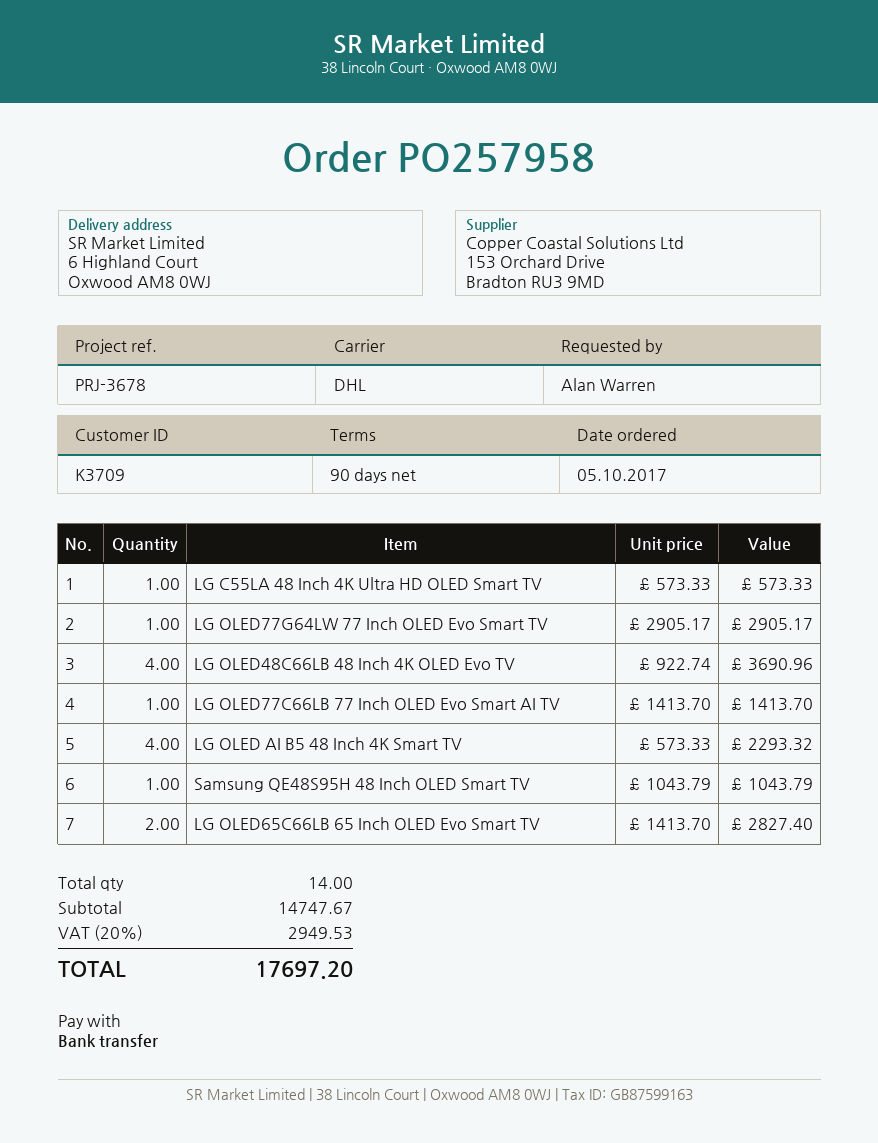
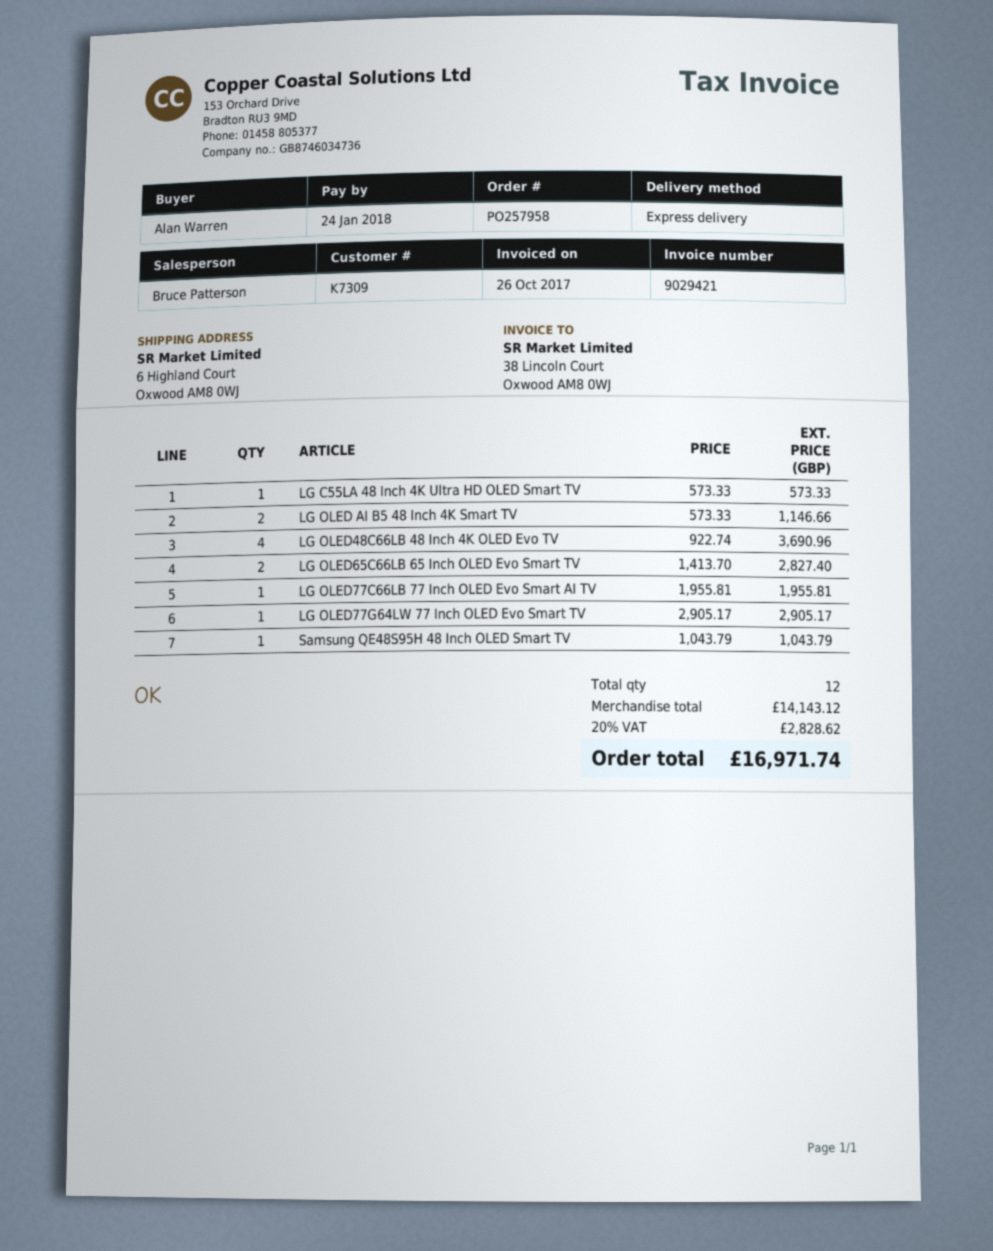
customer number: K3709 -> K7309
shipping method: DHL -> express
LG OLED77C66LB 77 Inch OLED Evo Smart AI TV: 1 x 1413.70 = 1413.70 -> 1 x 1955.81 = 1955.81
LG OLED AI B5 48 Inch 4K Smart TV: 4 x 573.33 = 2293.32 -> 2 x 573.33 = 1146.66
total quantity: 14 -> 12
subtotal: 14747.67 -> 14143.12
tax: 20% = 2949.53 -> 20% = 2828.62
total: 17697.20 -> 16971.74

